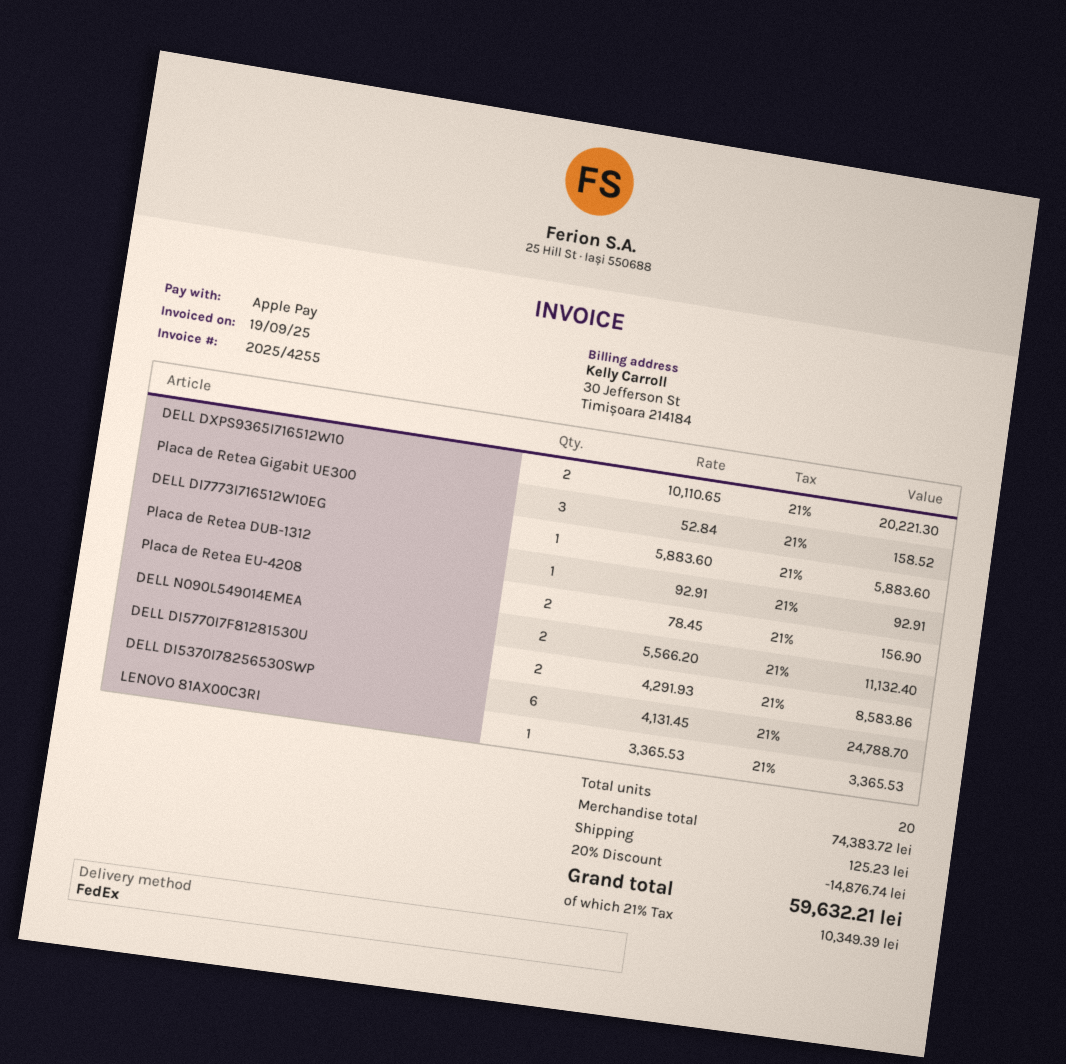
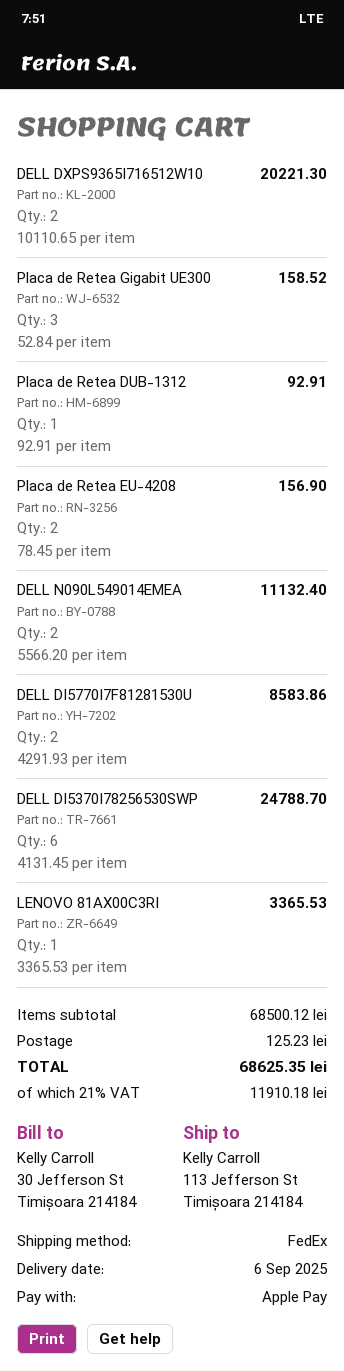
DELL DI7773I716512W10EG: 1 x 5883.60 = 5883.60 -> none
subtotal: 74383.72 -> 68500.12
discount: 20% = 14876.74 -> none
tax: 21% = 10349.39 -> 21% = 11910.18
total: 59632.21 -> 68625.35

